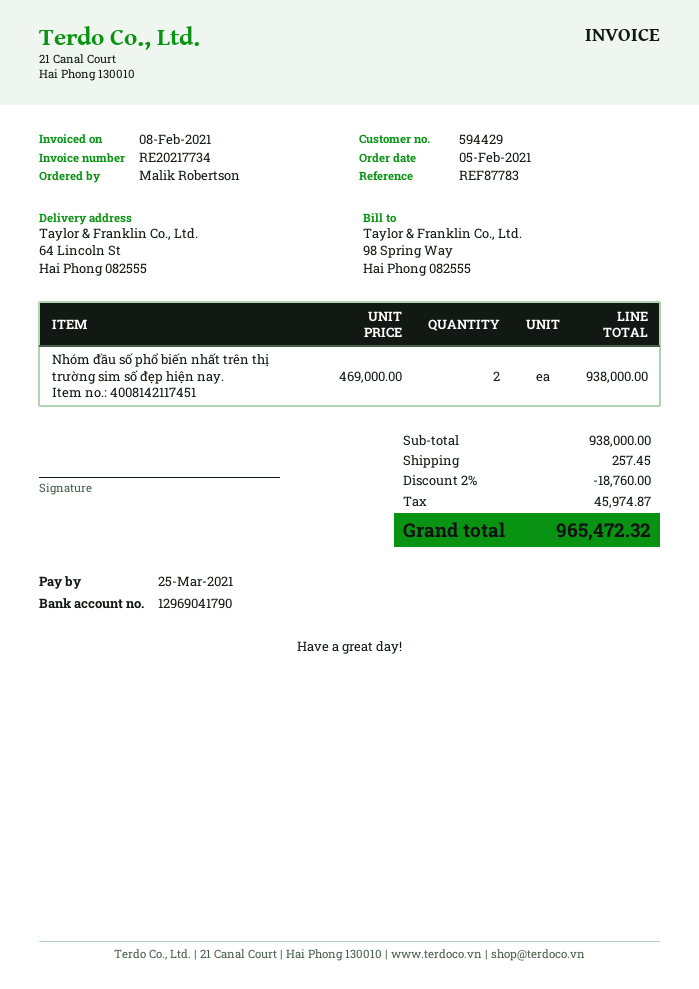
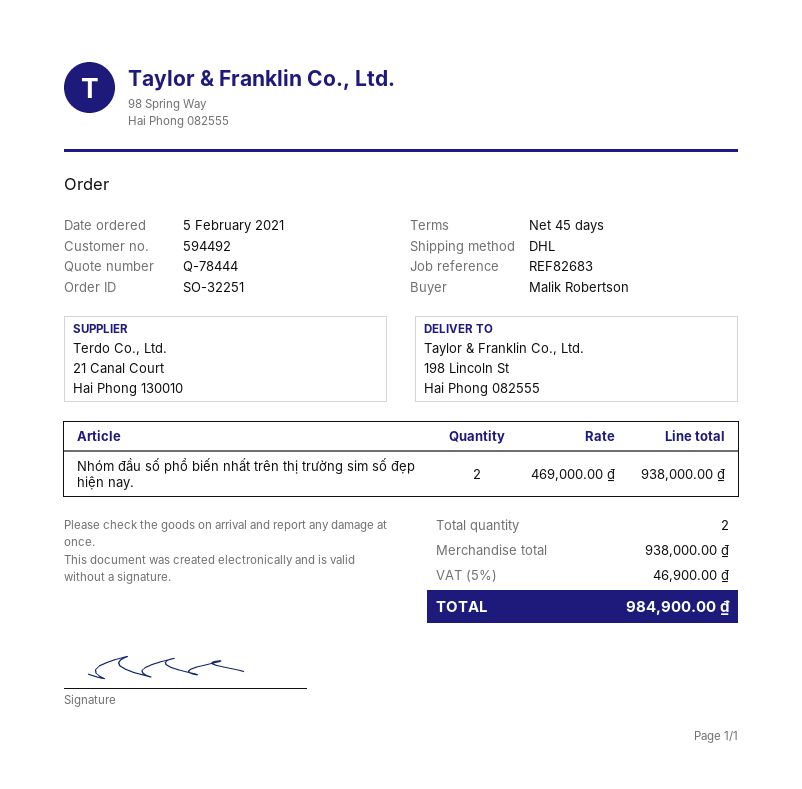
customer number: 594429 -> 594492
reference: REF87783 -> REF82683
ship to: 64 Lincoln St, Hai Phong 082555 -> 198 Lincoln St, Hai Phong 082555
discount: 2% = 18760.00 -> none
shipping: 257.45 -> none
tax: 45974.87 -> 46900.00
total: 965472.32 -> 984900.00

